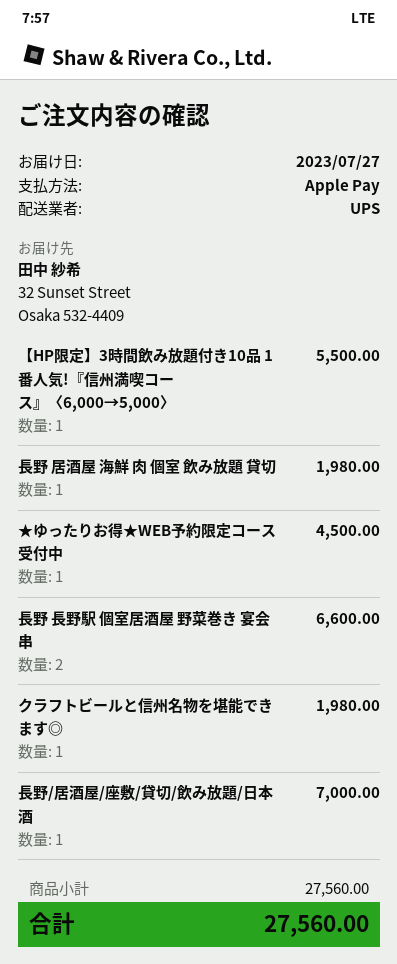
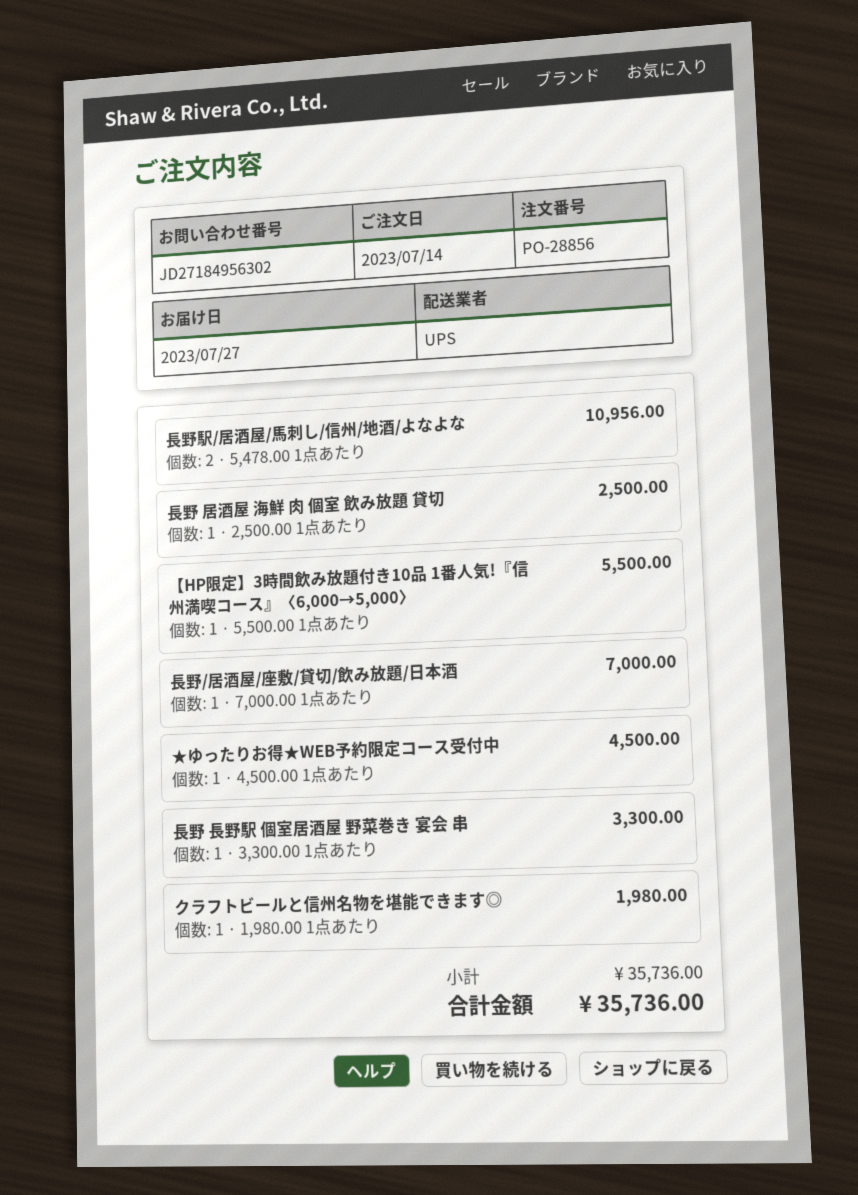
長野 居酒屋 海鮮 肉 個室 飲み放題 貸切: 1 for 1980.00 -> 1 for 2500.00
長野 長野駅 個室居酒屋 野菜巻き 宴会 串: 2 for 6600.00 -> 1 for 3300.00
長野駅/居酒屋/馬刺し/信州/地酒/よなよな: none -> 2 for 10956.00
subtotal: 27560.00 -> 35736.00
total: 27560.00 -> 35736.00

